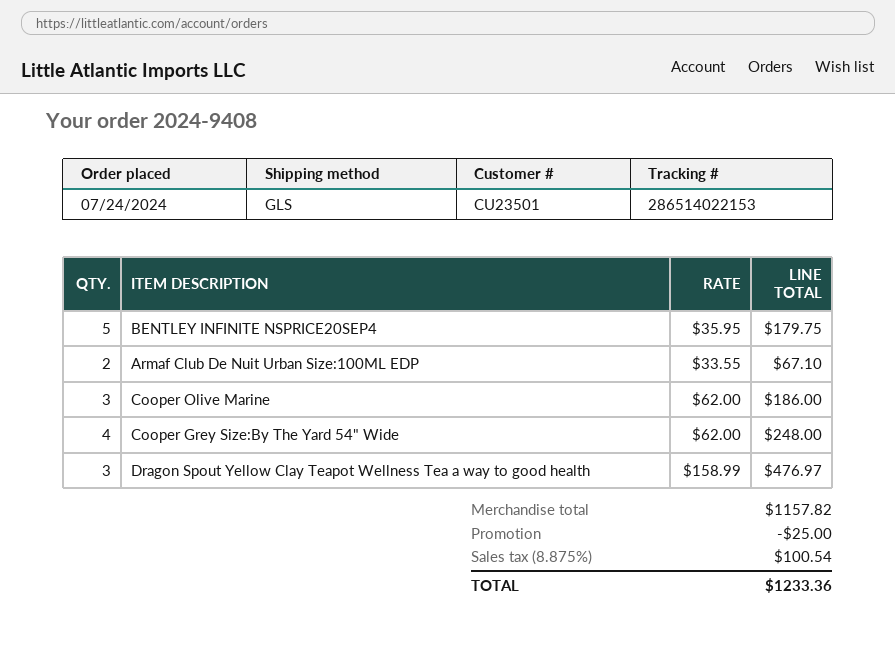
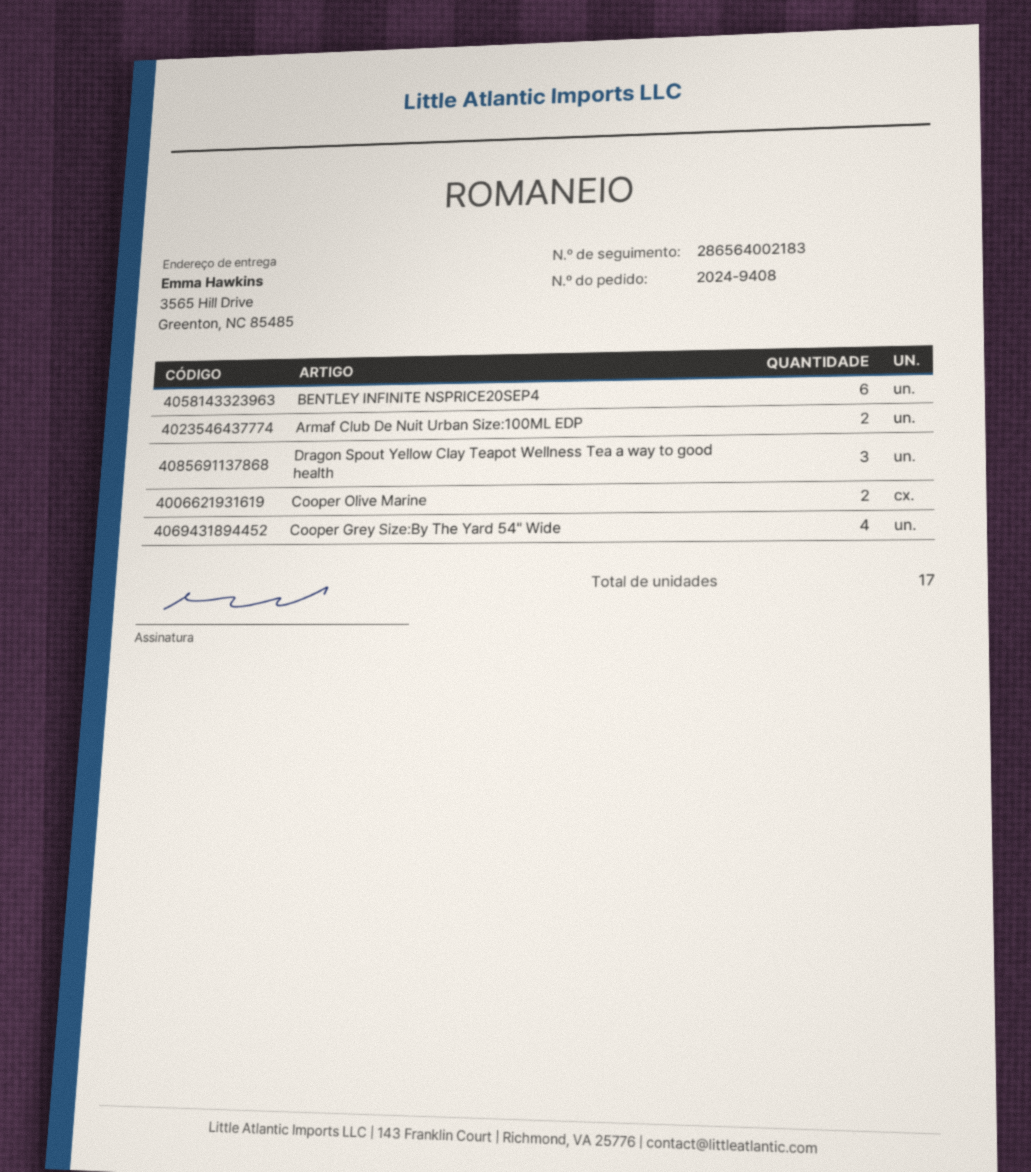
tracking number: 286514022153 -> 286564002183
BENTLEY INFINITE NSPRICE20SEP4: 5 -> 6
Cooper Olive Marine: 3 -> 2

